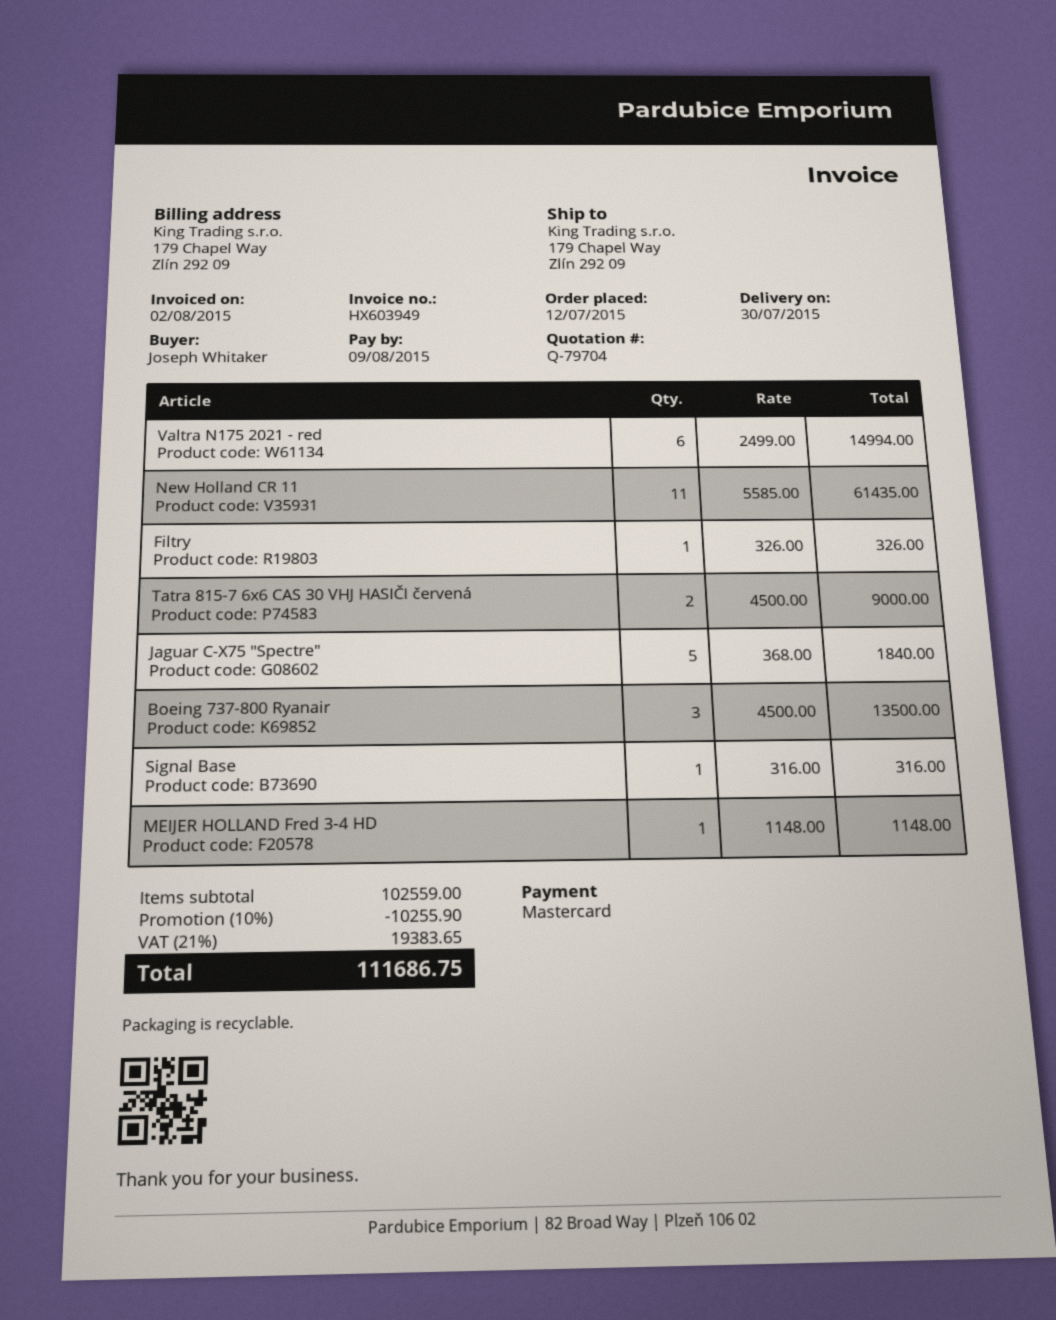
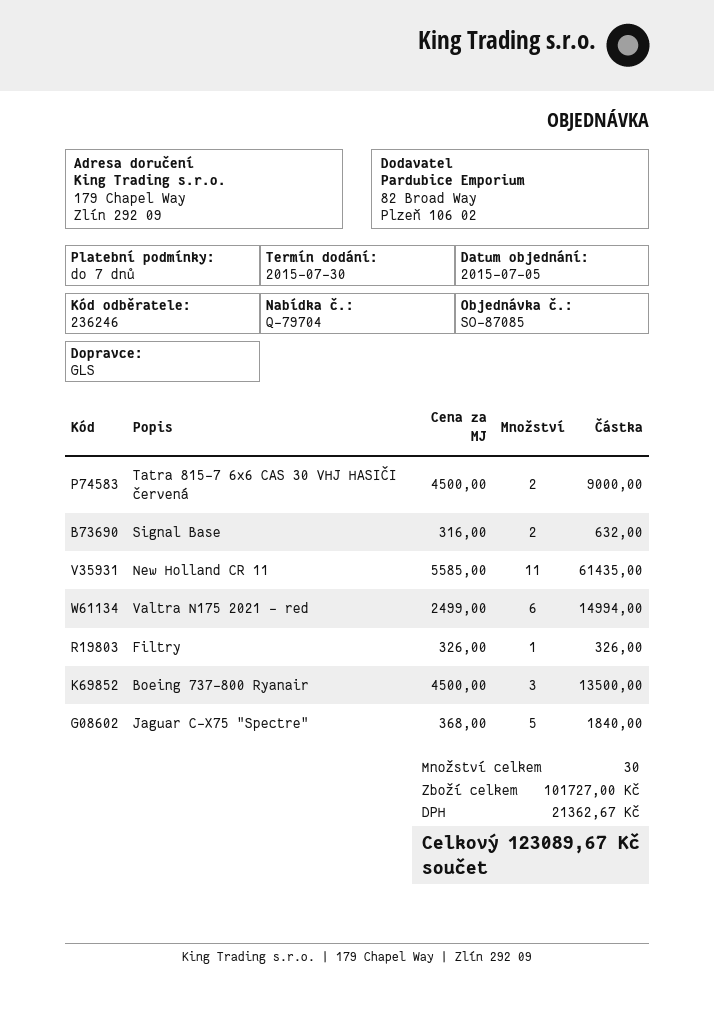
order date: 2015-07-12 -> 2015-07-05
Signal Base: 1 x 316.00 = 316.00 -> 2 x 316.00 = 632.00
MEIJER HOLLAND Fred 3-4 HD: 1 x 1148.00 = 1148.00 -> none
subtotal: 102559.00 -> 101727.00
discount: 10% = 10255.90 -> none
tax: 19383.65 -> 21362.67
total: 111686.75 -> 123089.67

